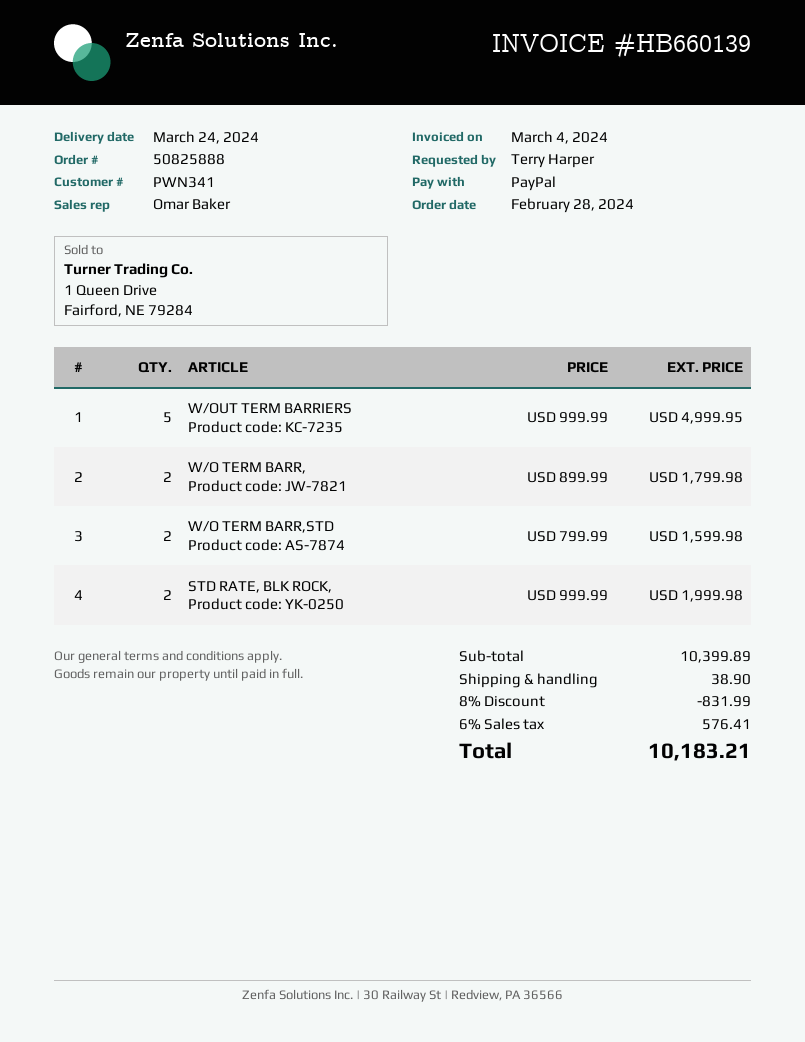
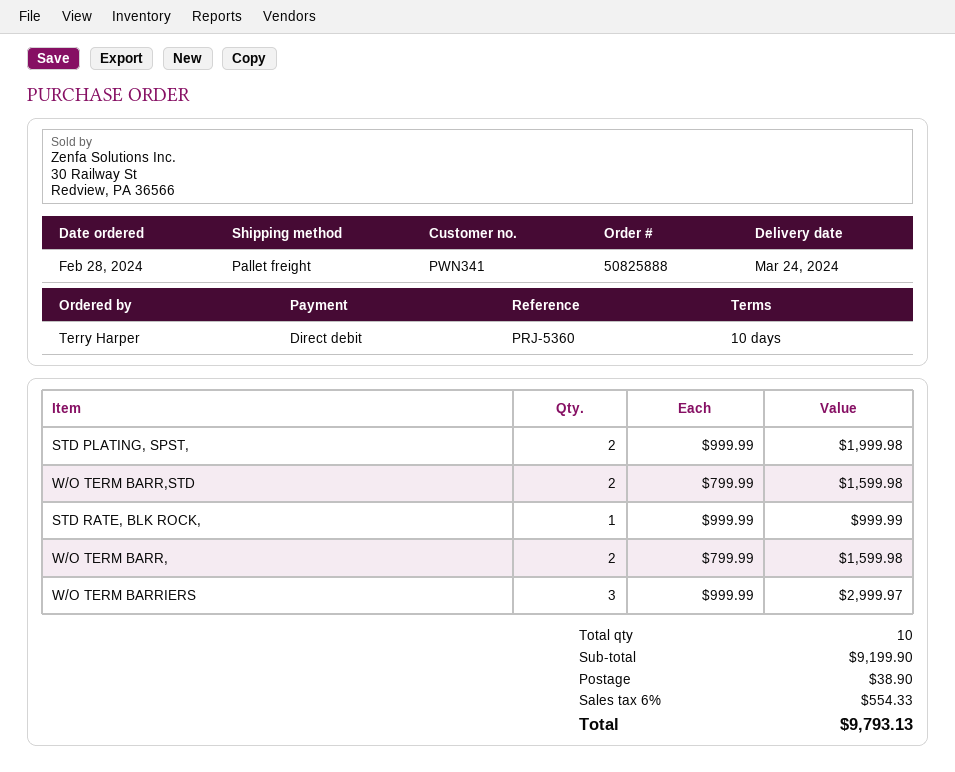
payment method: PayPal -> direct debit
W/OUT TERM BARRIERS: 5 x 999.99 = 4999.95 -> none
W/O TERM BARR,: 2 x 899.99 = 1799.98 -> 2 x 799.99 = 1599.98
STD RATE, BLK ROCK,: 2 x 999.99 = 1999.98 -> 1 x 999.99 = 999.99
STD PLATING, SPST,: none -> 2 x 999.99 = 1999.98
W/O TERM BARRIERS: none -> 3 x 999.99 = 2999.97
subtotal: 10399.89 -> 9199.90
discount: 8% = 831.99 -> none
tax: 6% = 576.41 -> 6% = 554.33
total: 10183.21 -> 9793.13

